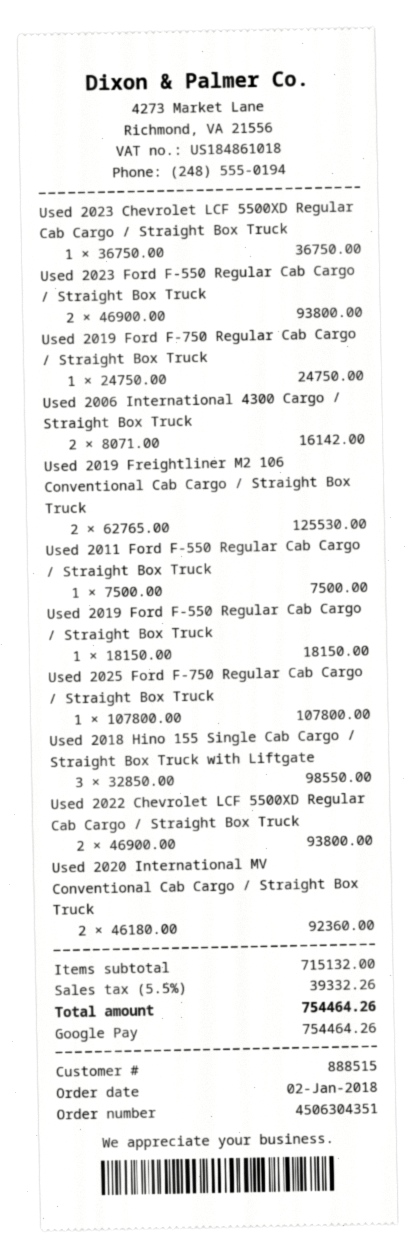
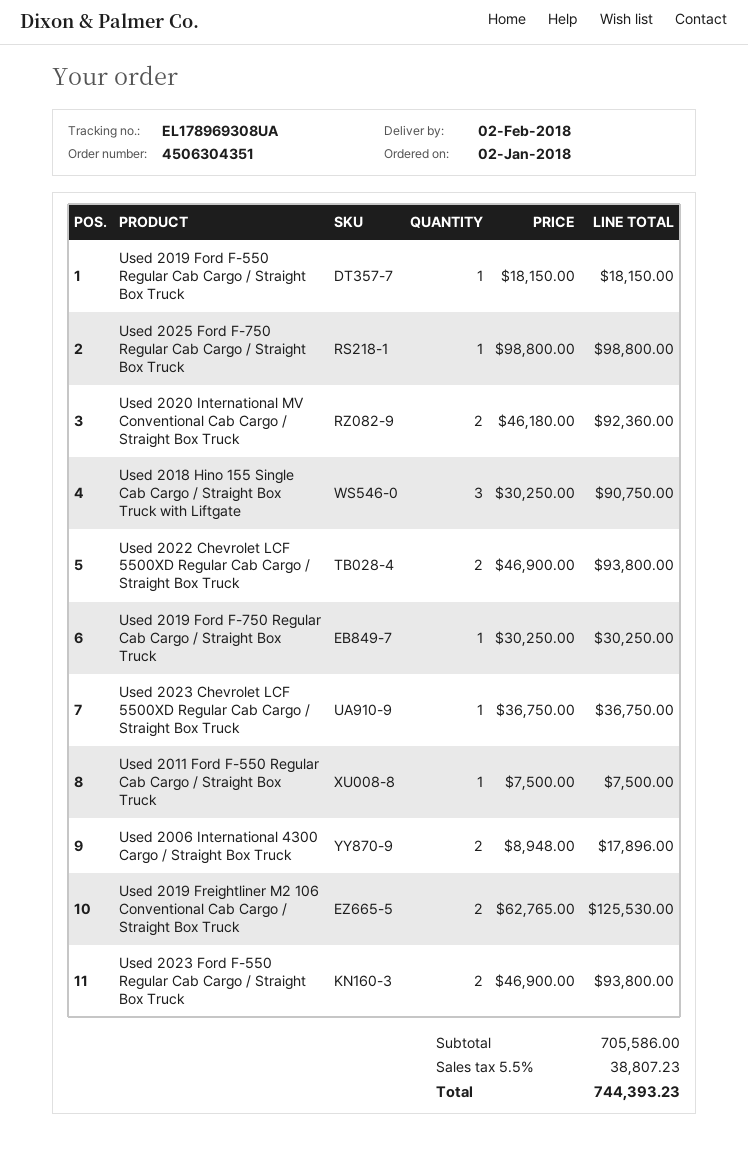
Used 2019 Ford F-750 Regular Cab Cargo / Straight Box Truck: 1 x 24750.00 = 24750.00 -> 1 x 30250.00 = 30250.00
Used 2006 International 4300 Cargo / Straight Box Truck: 2 x 8071.00 = 16142.00 -> 2 x 8948.00 = 17896.00
Used 2025 Ford F-750 Regular Cab Cargo / Straight Box Truck: 1 x 107800.00 = 107800.00 -> 1 x 98800.00 = 98800.00
Used 2018 Hino 155 Single Cab Cargo / Straight Box Truck with Liftgate: 3 x 32850.00 = 98550.00 -> 3 x 30250.00 = 90750.00
subtotal: 715132.00 -> 705586.00
tax: 5.5% = 39332.26 -> 5.5% = 38807.23
total: 754464.26 -> 744393.23

